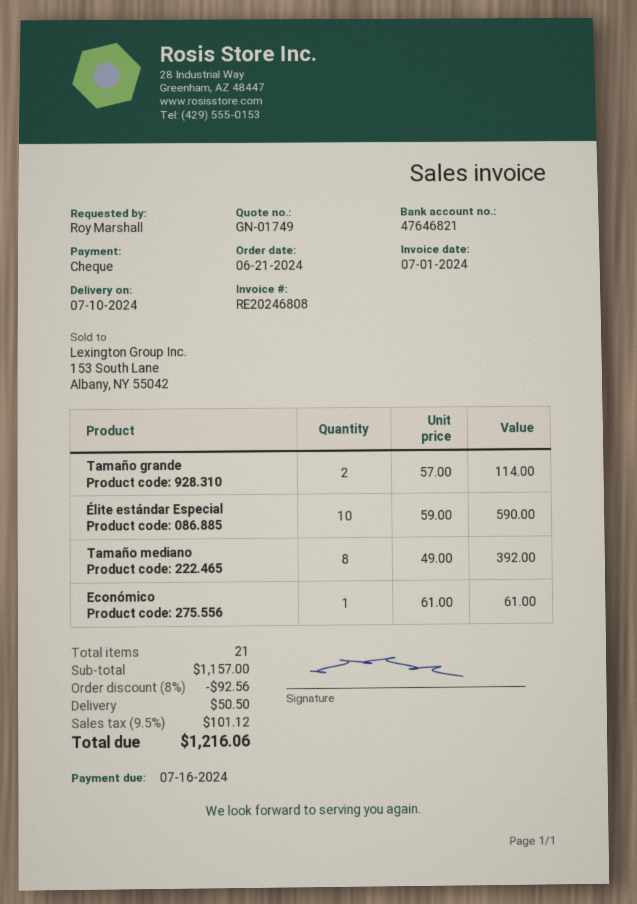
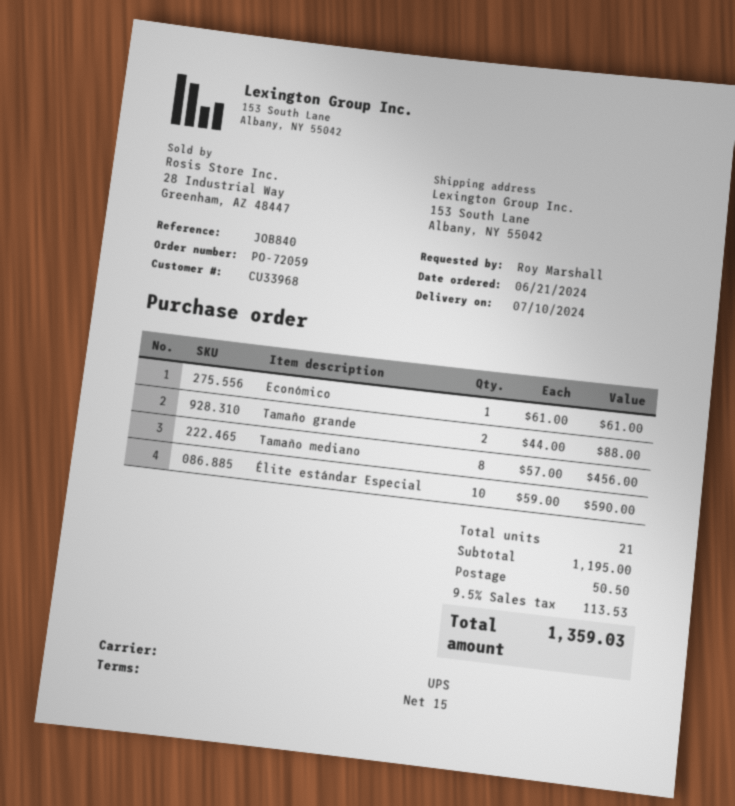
Tamaño grande: 2 x 57.00 = 114.00 -> 2 x 44.00 = 88.00
Tamaño mediano: 8 x 49.00 = 392.00 -> 8 x 57.00 = 456.00
subtotal: 1157.00 -> 1195.00
discount: 8% = 92.56 -> none
tax: 9.5% = 101.12 -> 9.5% = 113.53
total: 1216.06 -> 1359.03

